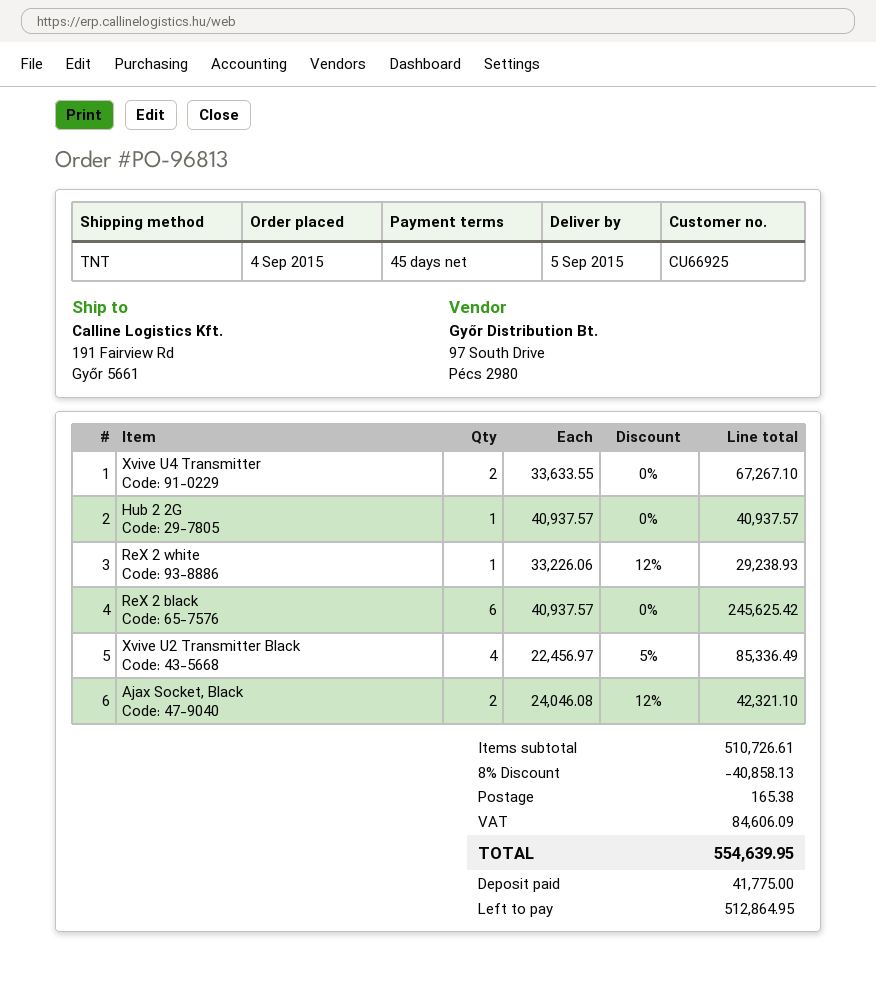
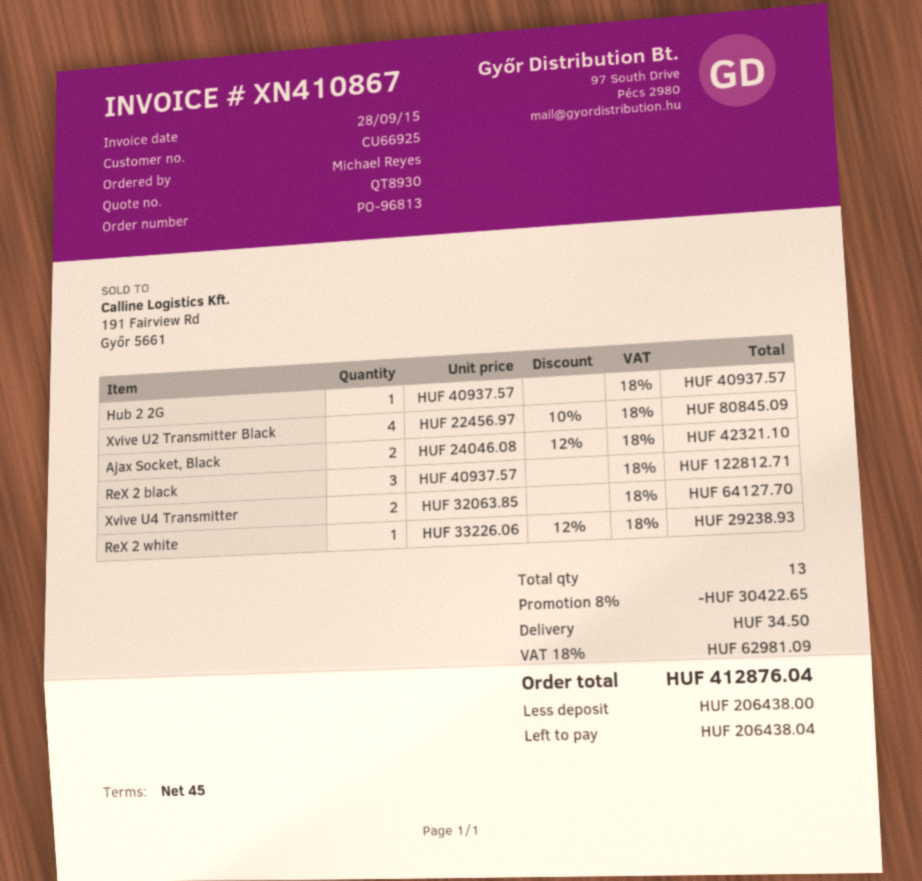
Xvive U4 Transmitter: 2 x 33633.55 = 67267.10 -> 2 x 32063.85 = 64127.70
ReX 2 black: 6 x 40937.57 = 245625.42 -> 3 x 40937.57 = 122812.71
Xvive U2 Transmitter Black: 4 x 22456.97 - 5% = 85336.49 -> 4 x 22456.97 - 10% = 80845.09
discount: 8% = 40858.13 -> 8% = 30422.65
shipping: 165.38 -> 34.50
tax: 84606.09 -> 62981.09
total: 554639.95 -> 412876.04
deposit: 41775.00 -> 206438.00
balance: 512864.95 -> 206438.04

